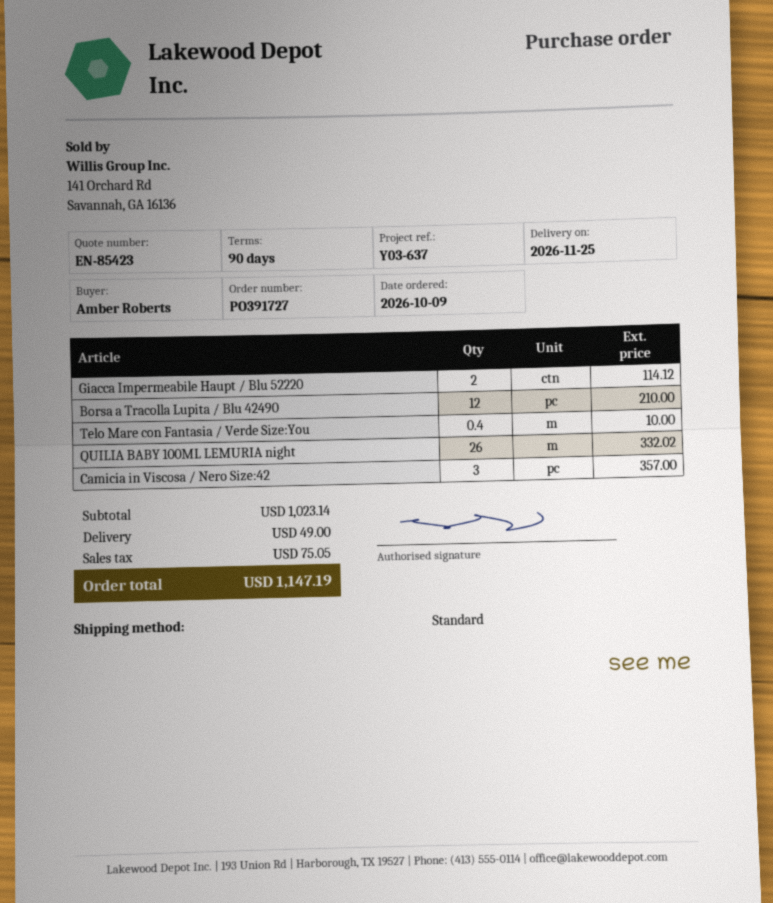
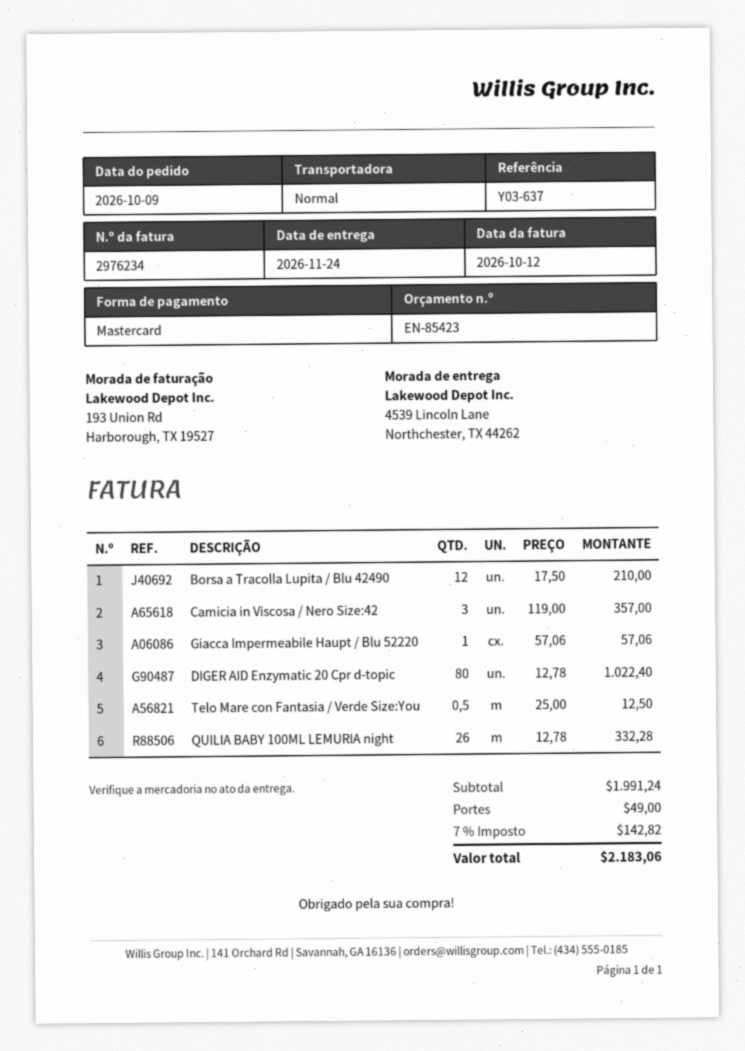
delivery date: 2026-11-25 -> 2026-11-24
Giacca Impermeabile Haupt / Blu 52220: 2 for 114.12 -> 1 for 57.06
Telo Mare con Fantasia / Verde Size:You: 0.4 for 10.00 -> 0.5 for 12.50
QUILIA BABY 100ML LEMURIA night: 26 for 332.02 -> 26 for 332.28
DIGER AID Enzymatic 20 Cpr d-topic: none -> 80 for 1022.40
subtotal: 1023.14 -> 1991.24
tax: 75.05 -> 142.82
total: 1147.19 -> 2183.06

